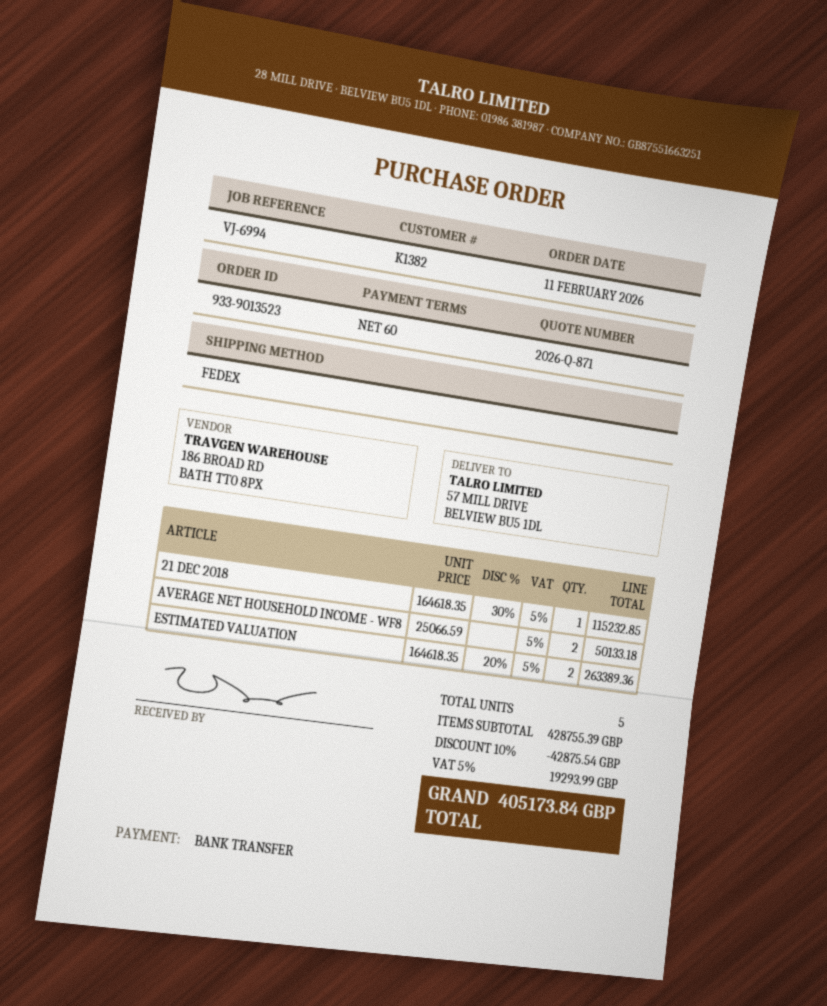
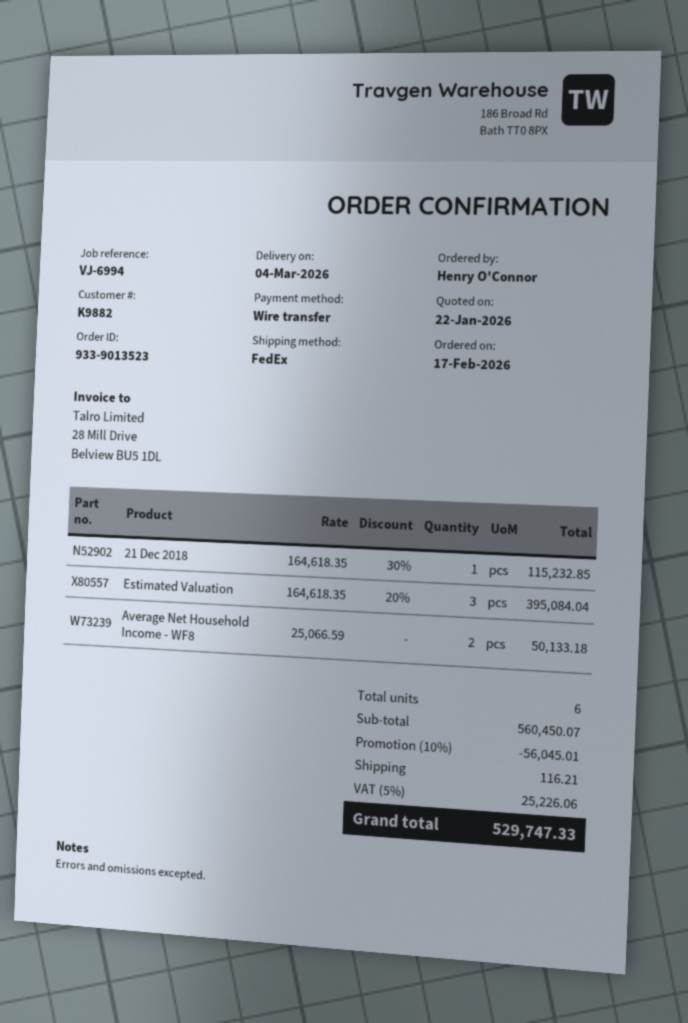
order date: 2026-02-11 -> 2026-02-17
customer number: K1382 -> K9882
ESTIMATED VALUATION: 2 x 164618.35 - 20% = 263389.36 -> 3 x 164618.35 - 20% = 395084.04
total quantity: 5 -> 6
subtotal: 428755.39 -> 560450.07
discount: 10% = 42875.54 -> 10% = 56045.01
shipping: none -> 116.21
tax: 5% = 19293.99 -> 5% = 25226.06
total: 405173.84 -> 529747.33

